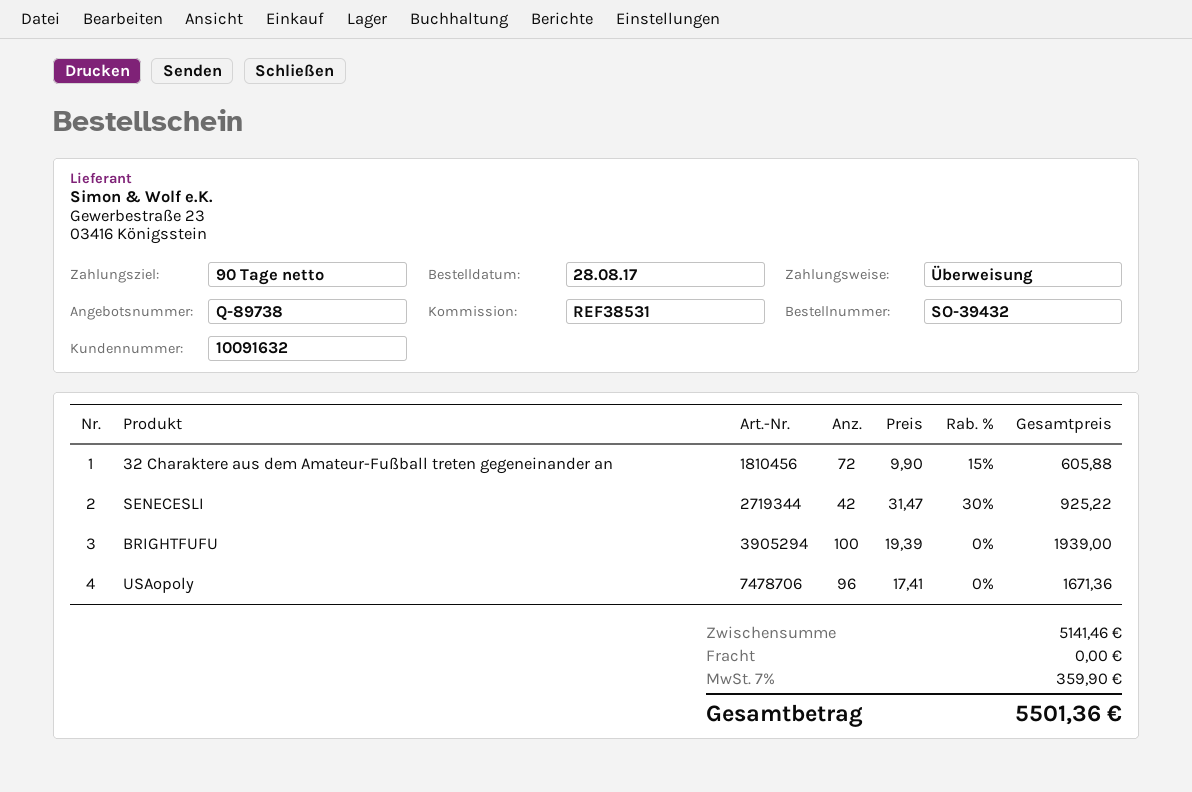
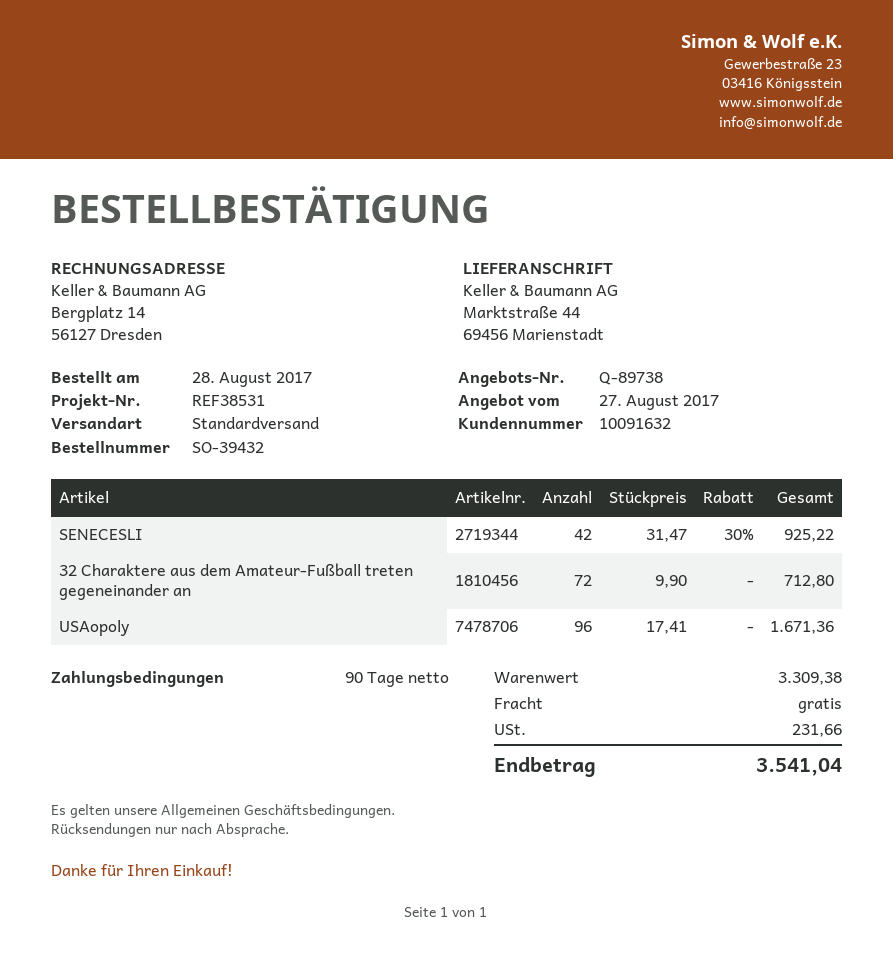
32 Charaktere aus dem Amateur-Fußball treten gegeneinander an: 72 x 9.90 - 15% = 605.88 -> 72 x 9.90 = 712.80
BRIGHTFUFU: 100 x 19.39 = 1939.00 -> none
subtotal: 5141.46 -> 3309.38
tax: 359.90 -> 231.66
total: 5501.36 -> 3541.04

